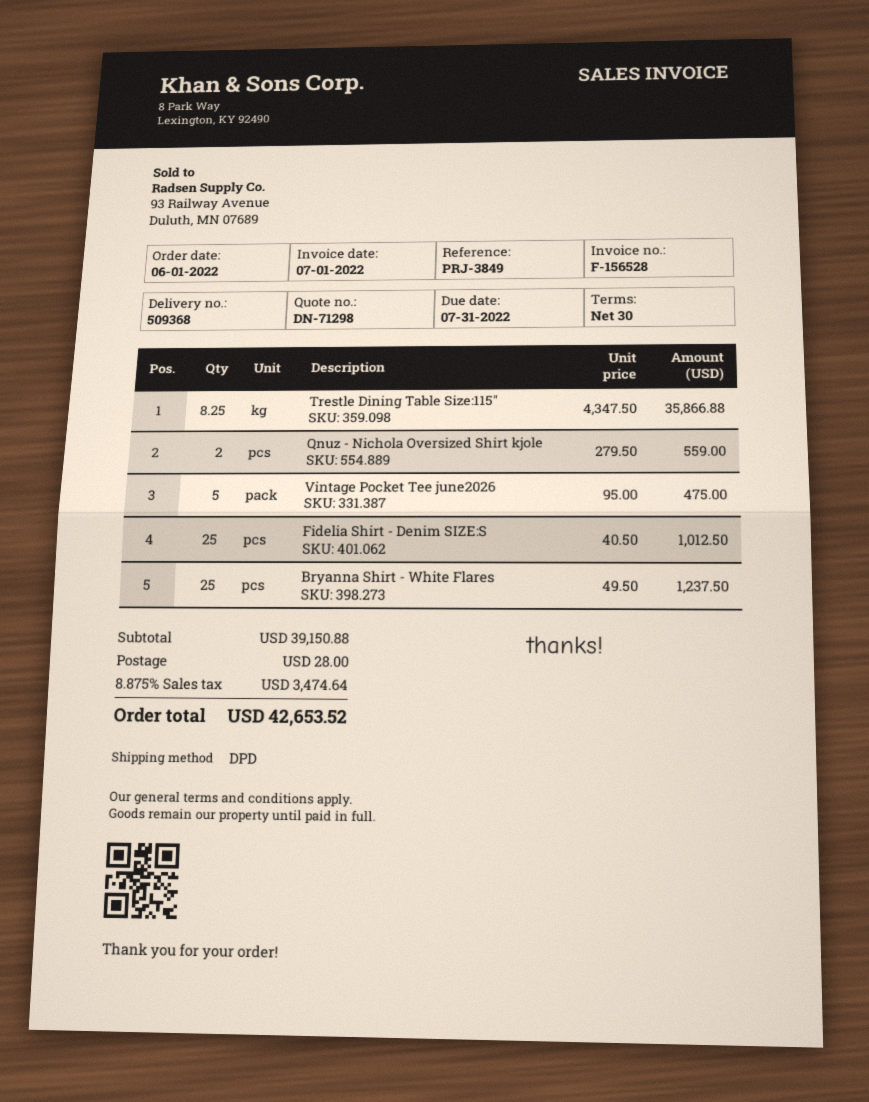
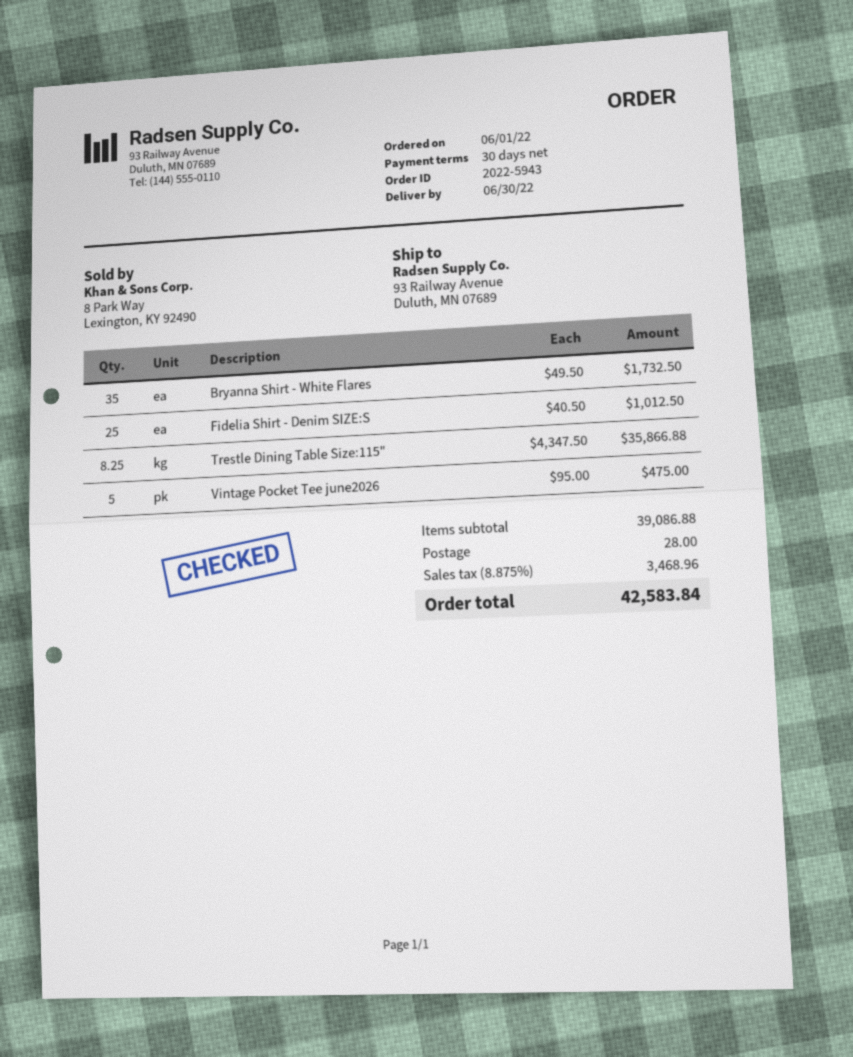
Qnuz - Nichola Oversized Shirt kjole: 2 x 279.50 = 559.00 -> none
Bryanna Shirt - White Flares: 25 x 49.50 = 1237.50 -> 35 x 49.50 = 1732.50
subtotal: 39150.88 -> 39086.88
tax: 8.875% = 3474.64 -> 8.875% = 3468.96
total: 42653.52 -> 42583.84

